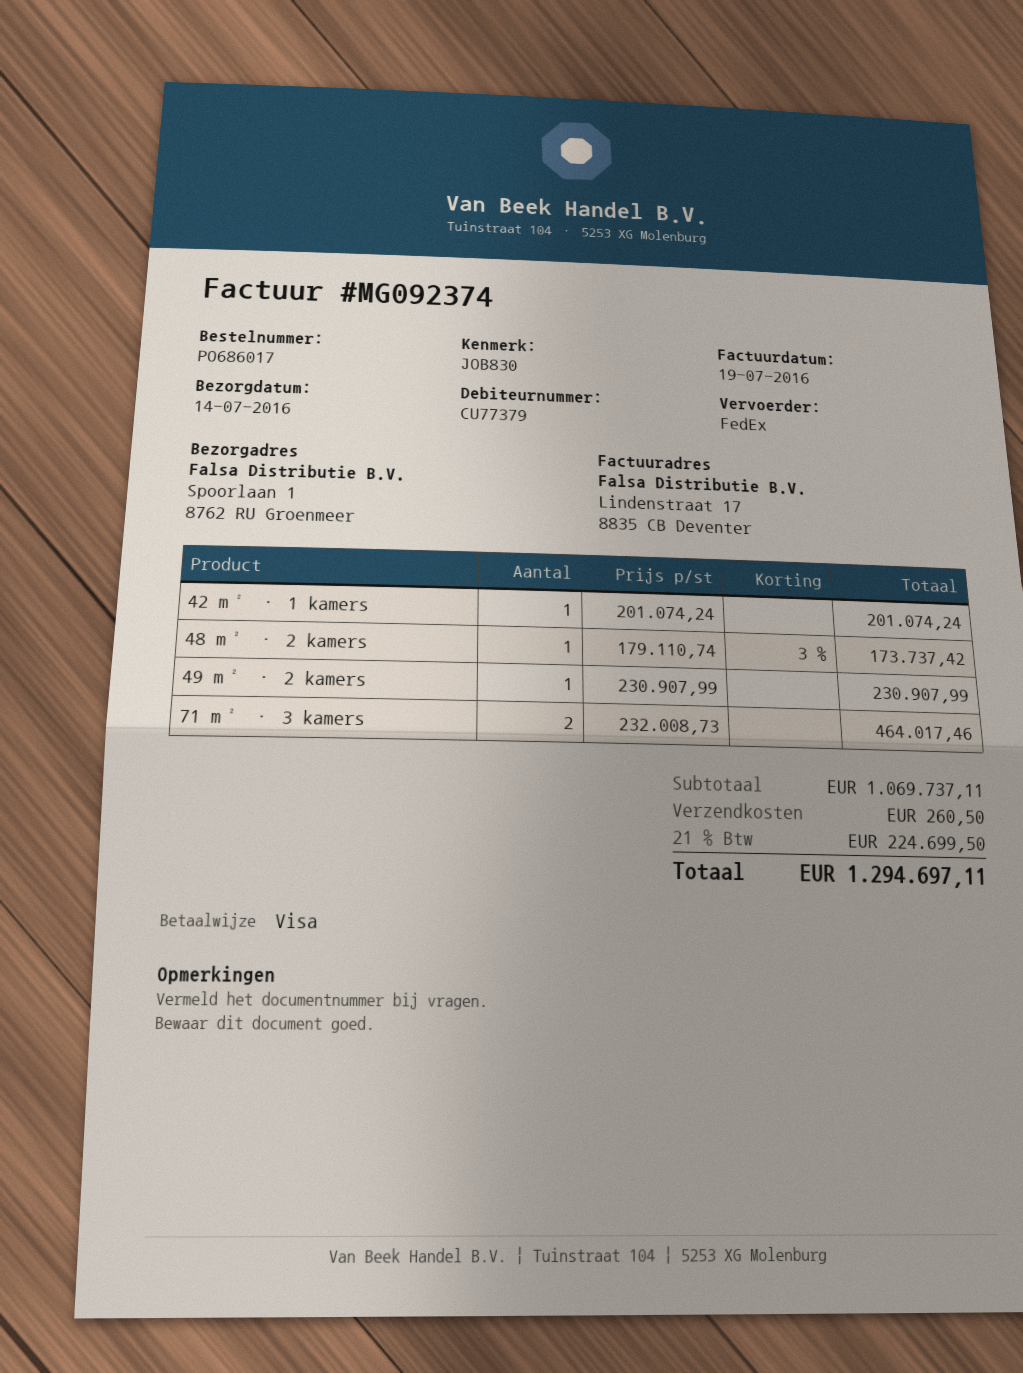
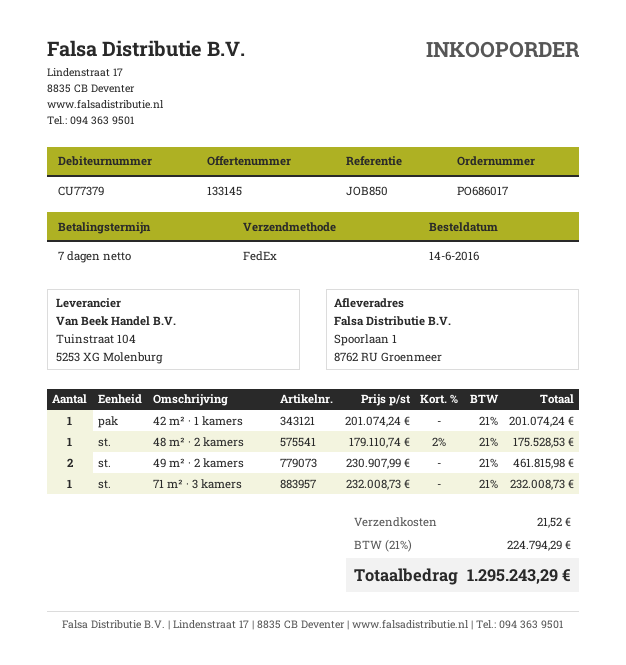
reference: JOB830 -> JOB850
48 m² · 2 kamers: 1 x 179110.74 - 3% = 173737.42 -> 1 x 179110.74 - 2% = 175528.53
49 m² · 2 kamers: 1 x 230907.99 = 230907.99 -> 2 x 230907.99 = 461815.98
71 m² · 3 kamers: 2 x 232008.73 = 464017.46 -> 1 x 232008.73 = 232008.73
shipping: 260.50 -> 21.52
tax: 21% = 224699.50 -> 21% = 224794.29
total: 1294697.11 -> 1295243.29

